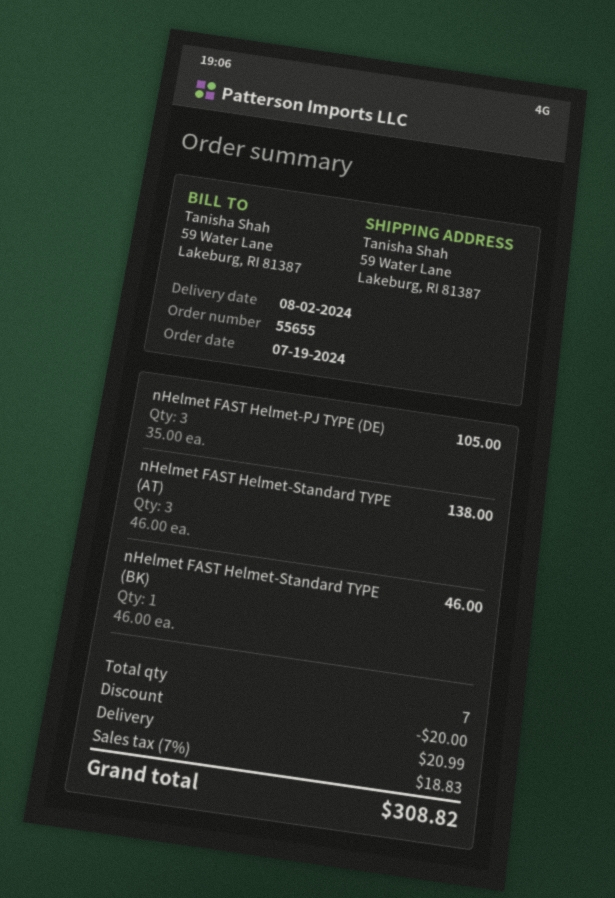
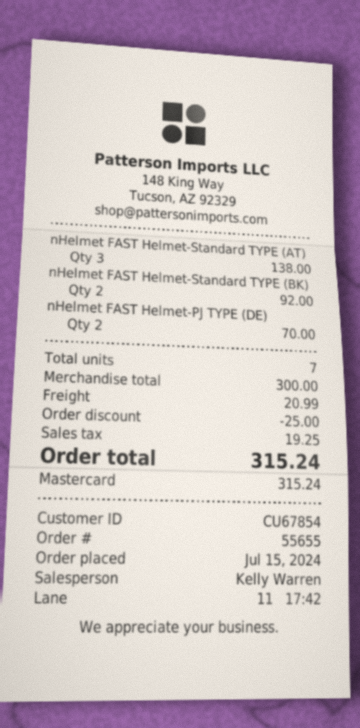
order date: 2024-07-19 -> 2024-07-15
nHelmet FAST Helmet-PJ TYPE (DE): 3 for 105.00 -> 2 for 70.00
nHelmet FAST Helmet-Standard TYPE (BK): 1 for 46.00 -> 2 for 92.00
discount: 20.00 -> 25.00
tax: 18.83 -> 19.25
total: 308.82 -> 315.24

